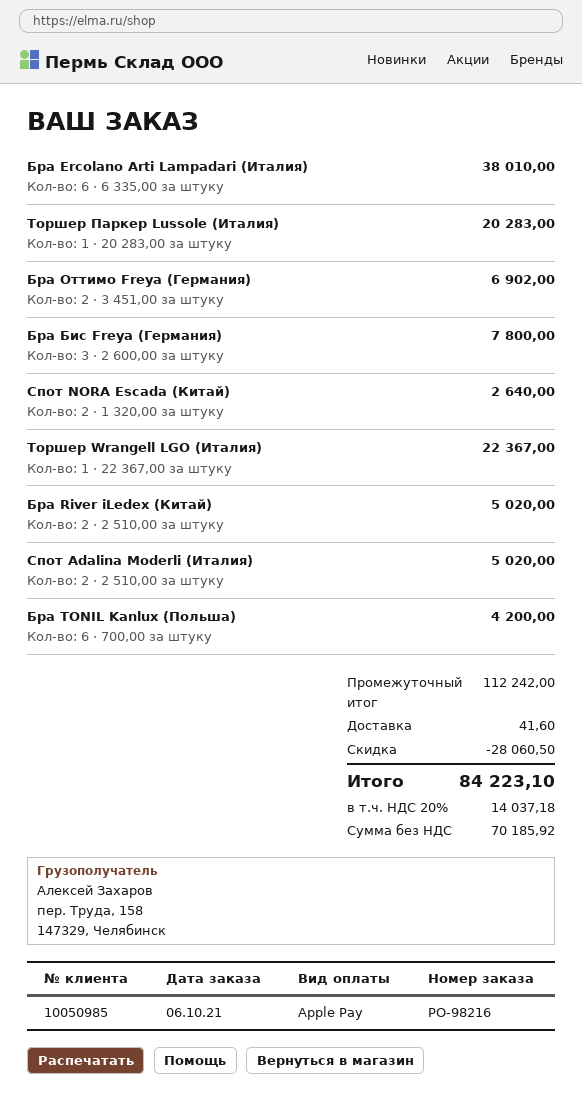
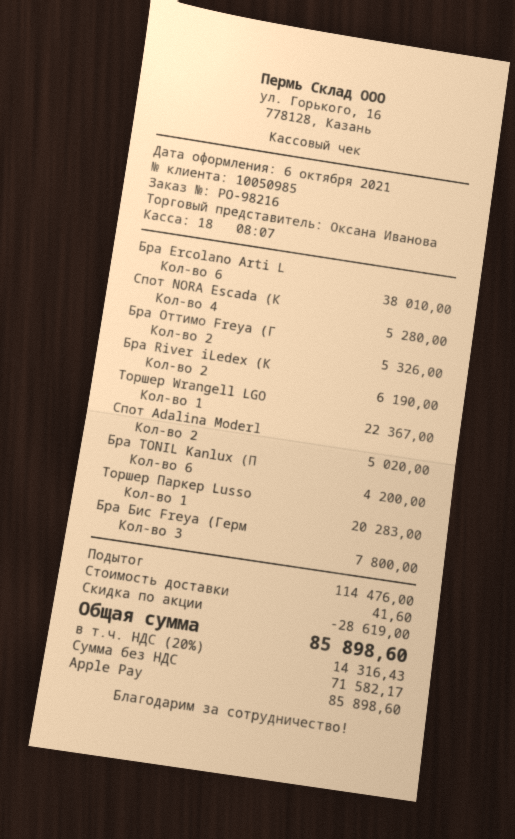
Бра Оттимо Freya (Германия): 2 for 6902.00 -> 2 for 5326.00
Спот NORA Escada (Китай): 2 for 2640.00 -> 4 for 5280.00
Бра River iLedex (Китай): 2 for 5020.00 -> 2 for 6190.00
subtotal: 112242.00 -> 114476.00
discount: 28060.50 -> 28619.00
net: 70185.92 -> 71582.17
tax: 20% = 14037.18 -> 20% = 14316.43
total: 84223.10 -> 85898.60

